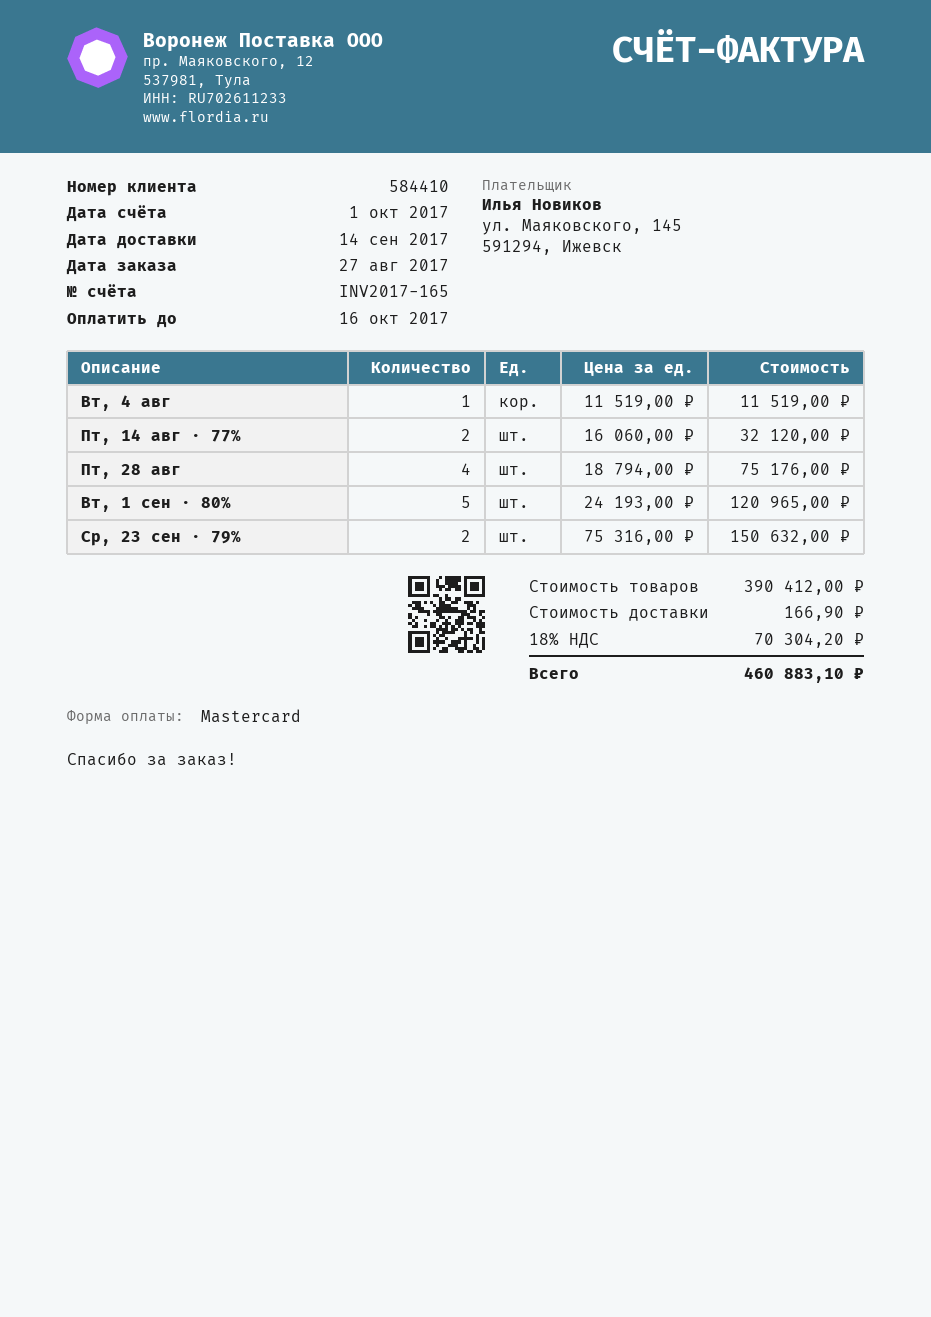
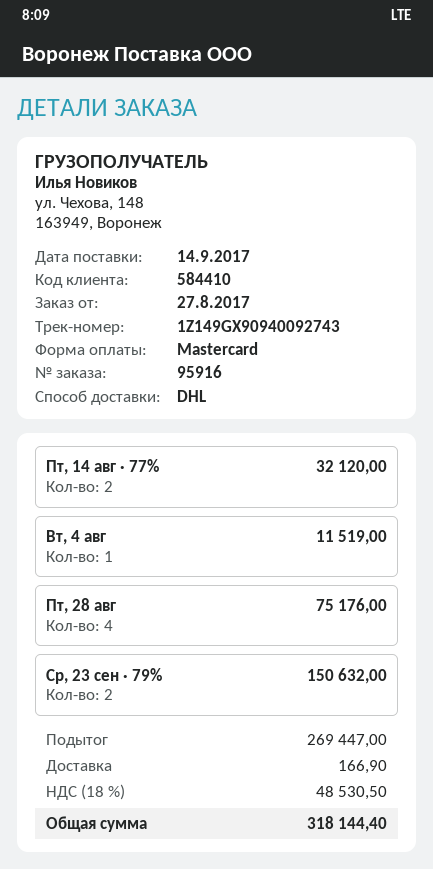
Вт, 1 сен · 80%: 5 for 120965.00 -> none
subtotal: 390412.00 -> 269447.00
tax: 18% = 70304.20 -> 18% = 48530.50
total: 460883.10 -> 318144.40

